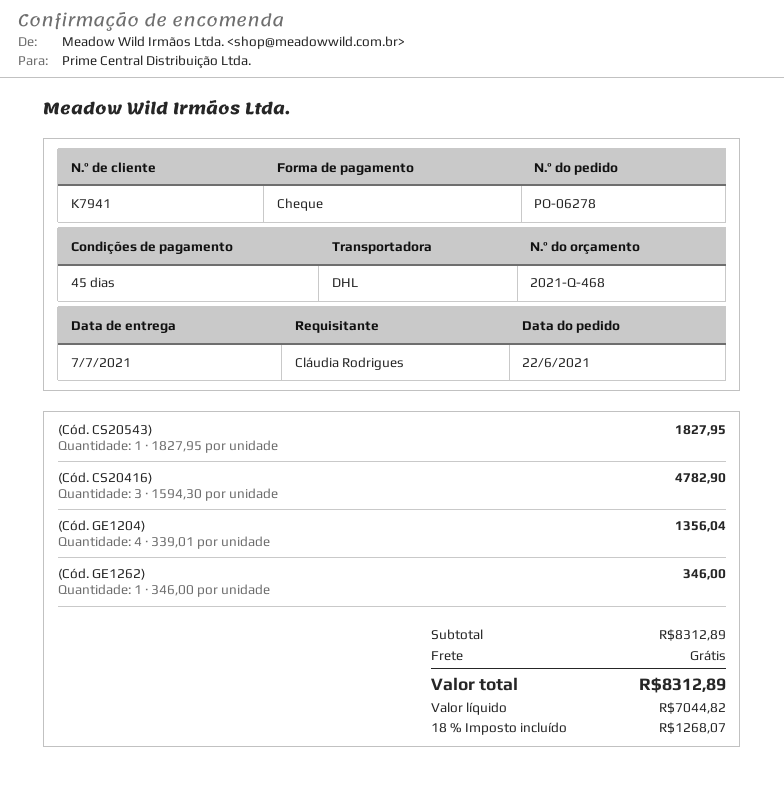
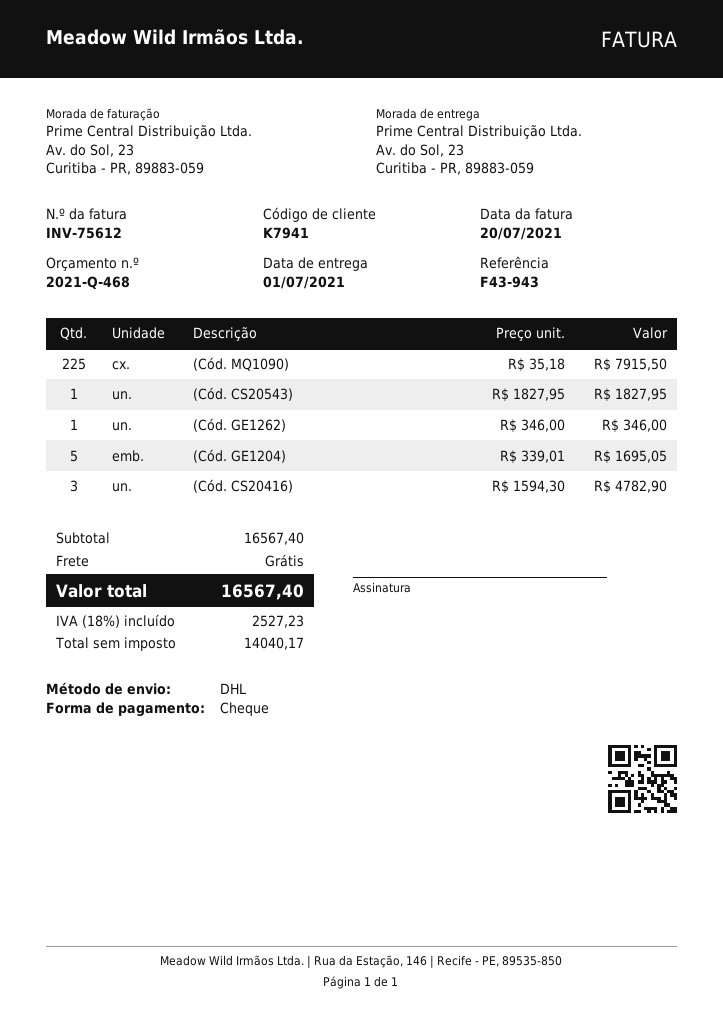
delivery date: 2021-07-07 -> 2021-07-01
(Cód. GE1204): 4 x 339.01 = 1356.04 -> 5 x 339.01 = 1695.05
(Cód. MQ1090): none -> 225 x 35.18 = 7915.50
subtotal: 8312.89 -> 16567.40
net: 7044.82 -> 14040.17
tax: 18% = 1268.07 -> 18% = 2527.23
total: 8312.89 -> 16567.40

